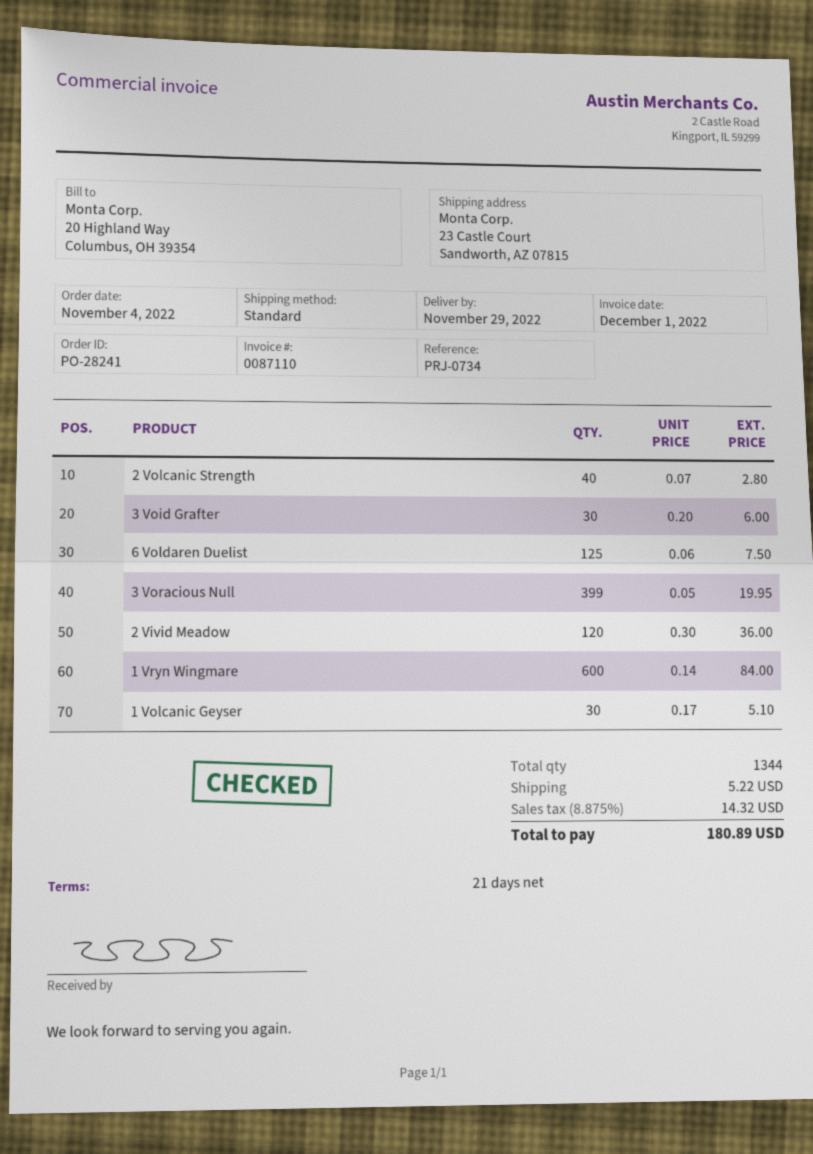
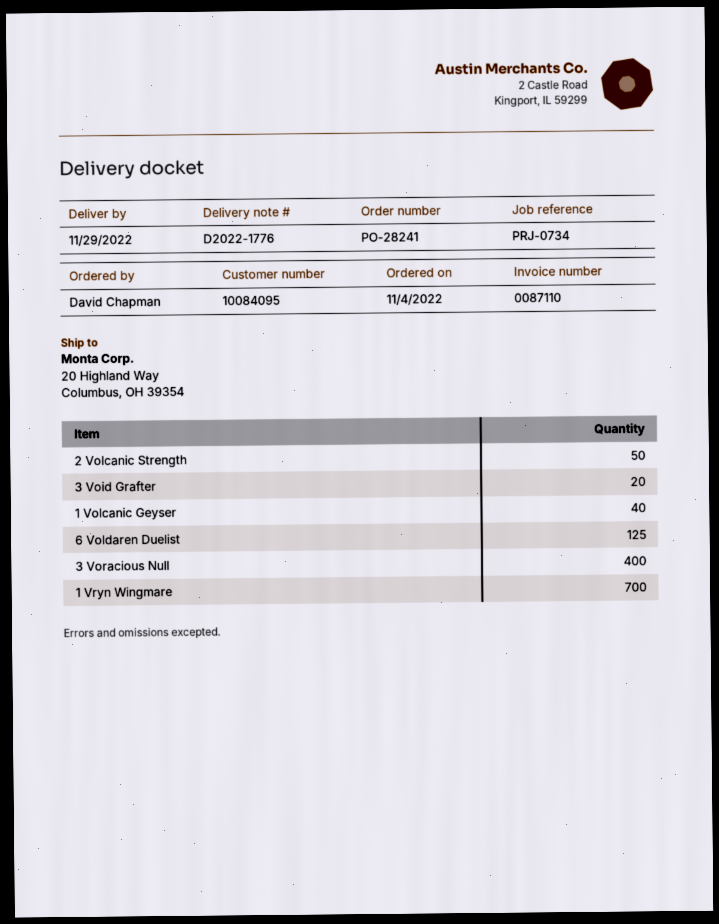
ship to: 23 Castle Court, Sandworth, AZ 07815 -> 20 Highland Way, Columbus, OH 39354
2 Volcanic Strength: 40 -> 50
3 Void Grafter: 30 -> 20
3 Voracious Null: 399 -> 400
2 Vivid Meadow: 120 -> none
1 Vryn Wingmare: 600 -> 700
1 Volcanic Geyser: 30 -> 40

